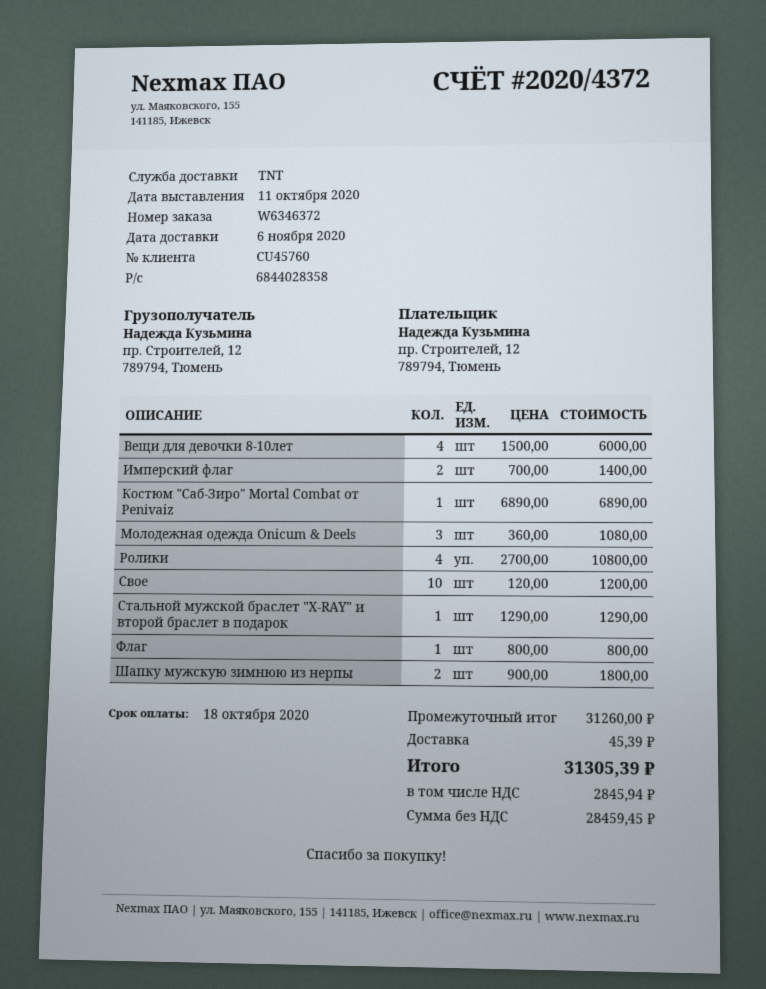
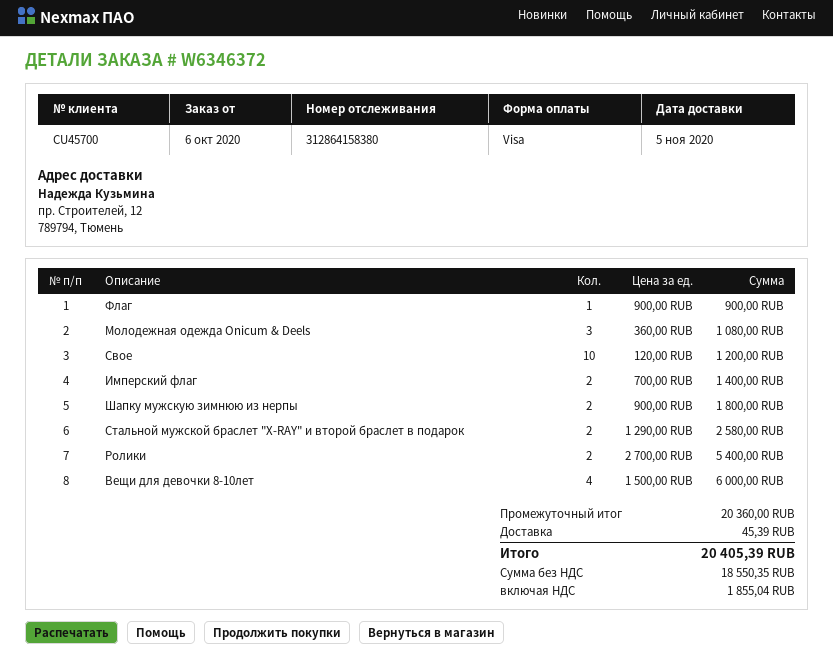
delivery date: 2020-11-06 -> 2020-11-05
customer number: CU45760 -> CU45700
Костюм "Саб-Зиро" Mortal Combat от Penivaiz: 1 x 6890.00 = 6890.00 -> none
Ролики: 4 x 2700.00 = 10800.00 -> 2 x 2700.00 = 5400.00
Стальной мужской браслет "X-RAY" и второй браслет в подарок: 1 x 1290.00 = 1290.00 -> 2 x 1290.00 = 2580.00
Флаг: 1 x 800.00 = 800.00 -> 1 x 900.00 = 900.00
subtotal: 31260.00 -> 20360.00
net: 28459.45 -> 18550.35
tax: 2845.94 -> 1855.04
total: 31305.39 -> 20405.39

